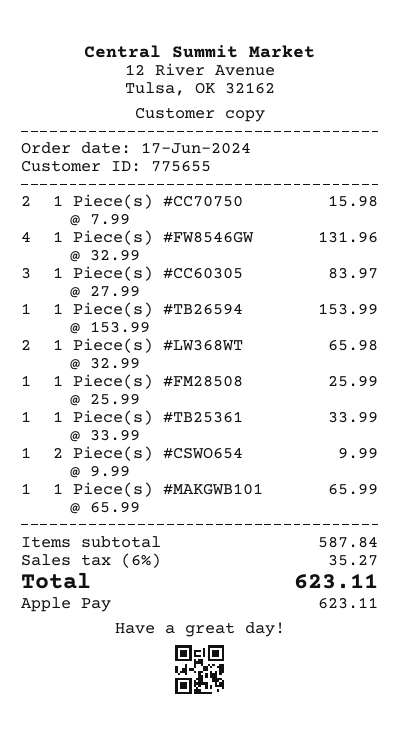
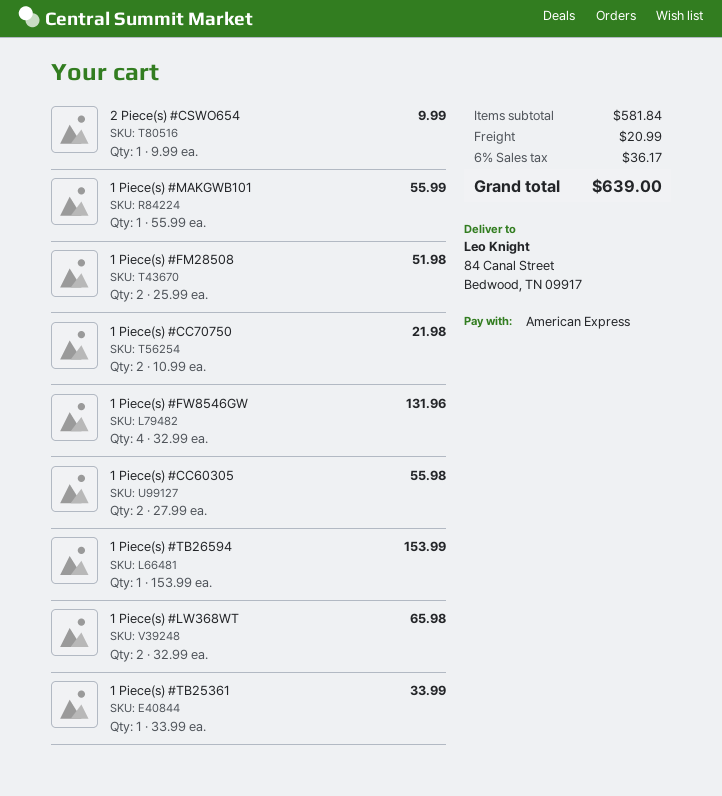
payment method: Apple Pay -> American Express
1 Piece(s) #CC70750: 2 x 7.99 = 15.98 -> 2 x 10.99 = 21.98
1 Piece(s) #CC60305: 3 x 27.99 = 83.97 -> 2 x 27.99 = 55.98
1 Piece(s) #FM28508: 1 x 25.99 = 25.99 -> 2 x 25.99 = 51.98
1 Piece(s) #MAKGWB101: 1 x 65.99 = 65.99 -> 1 x 55.99 = 55.99
subtotal: 587.84 -> 581.84
shipping: none -> 20.99
tax: 6% = 35.27 -> 6% = 36.17
total: 623.11 -> 639.00

